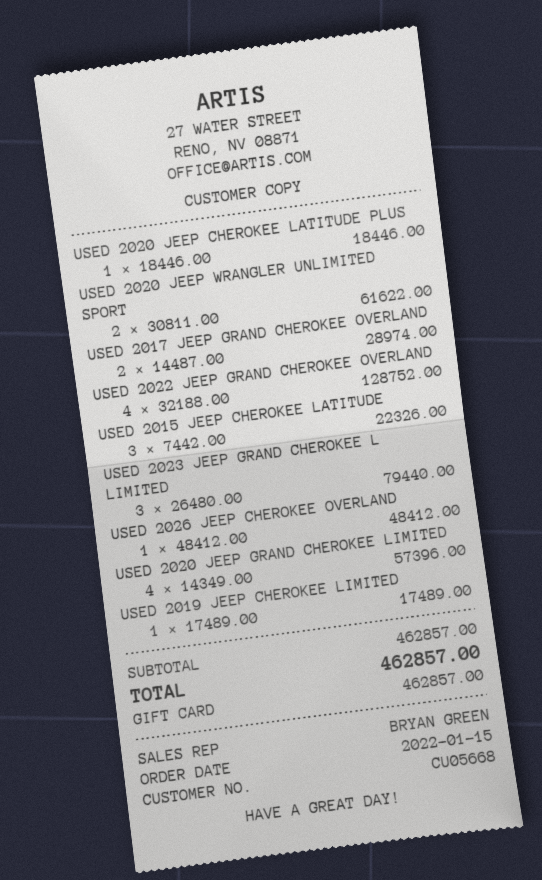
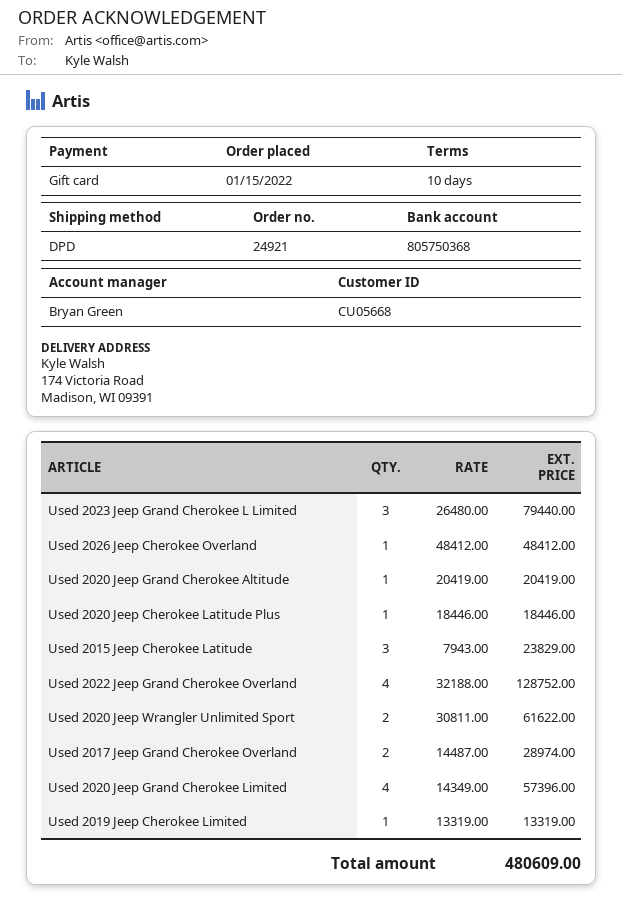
USED 2015 JEEP CHEROKEE LATITUDE: 3 x 7442.00 = 22326.00 -> 3 x 7943.00 = 23829.00
USED 2019 JEEP CHEROKEE LIMITED: 1 x 17489.00 = 17489.00 -> 1 x 13319.00 = 13319.00
Used 2020 Jeep Grand Cherokee Altitude: none -> 1 x 20419.00 = 20419.00
total: 462857.00 -> 480609.00

